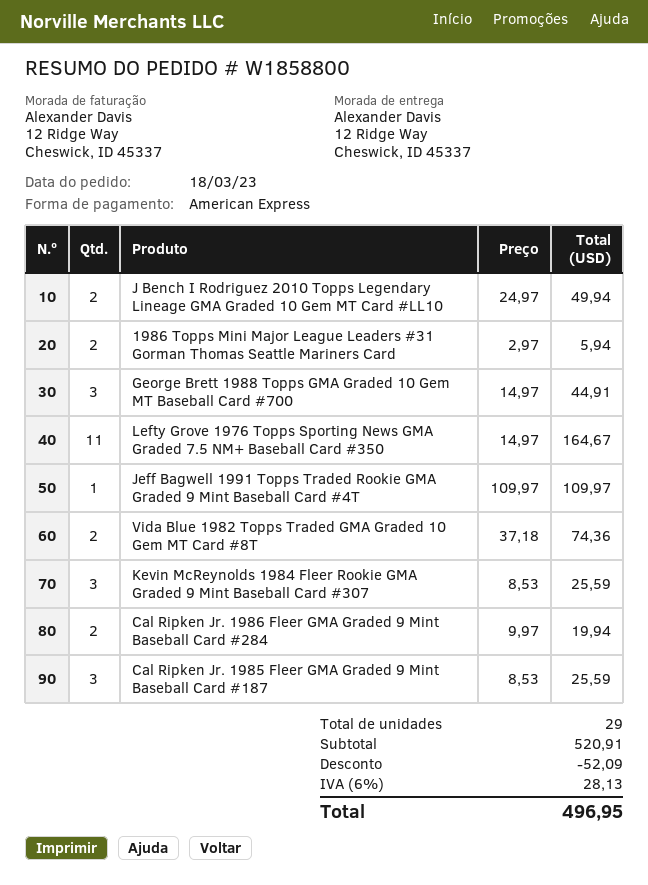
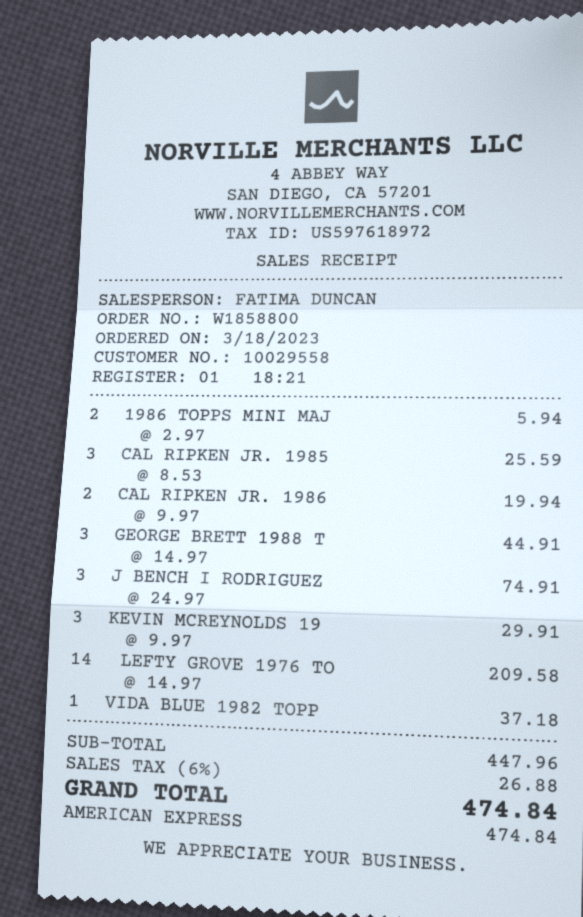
J Bench I Rodriguez 2010 Topps Legendary Lineage GMA Graded 10 Gem MT Card #LL10: 2 x 24.97 = 49.94 -> 3 x 24.97 = 74.91
Lefty Grove 1976 Topps Sporting News GMA Graded 7.5 NM+ Baseball Card #350: 11 x 14.97 = 164.67 -> 14 x 14.97 = 209.58
Jeff Bagwell 1991 Topps Traded Rookie GMA Graded 9 Mint Baseball Card #4T: 1 x 109.97 = 109.97 -> none
Vida Blue 1982 Topps Traded GMA Graded 10 Gem MT Card #8T: 2 x 37.18 = 74.36 -> 1 x 37.18 = 37.18
Kevin McReynolds 1984 Fleer Rookie GMA Graded 9 Mint Baseball Card #307: 3 x 8.53 = 25.59 -> 3 x 9.97 = 29.91
subtotal: 520.91 -> 447.96
discount: 52.09 -> none
tax: 6% = 28.13 -> 6% = 26.88
total: 496.95 -> 474.84

